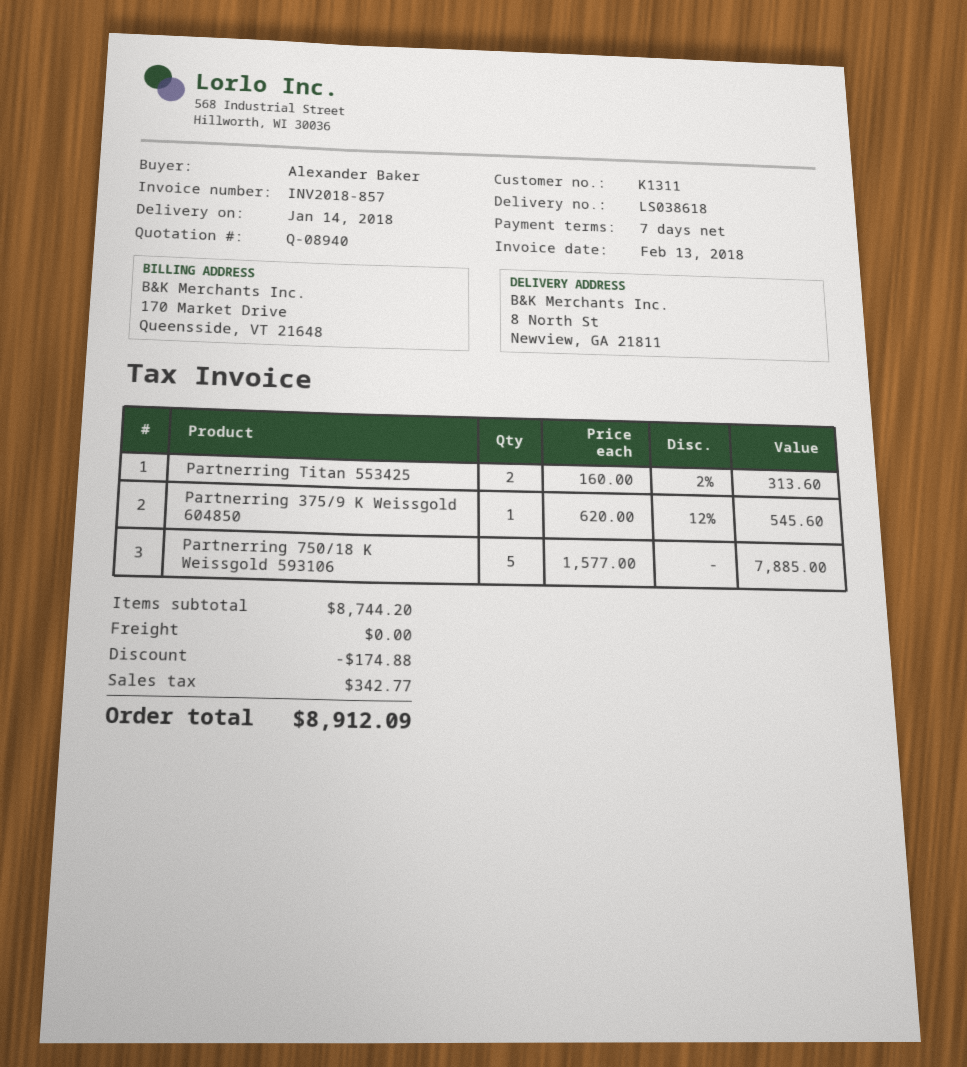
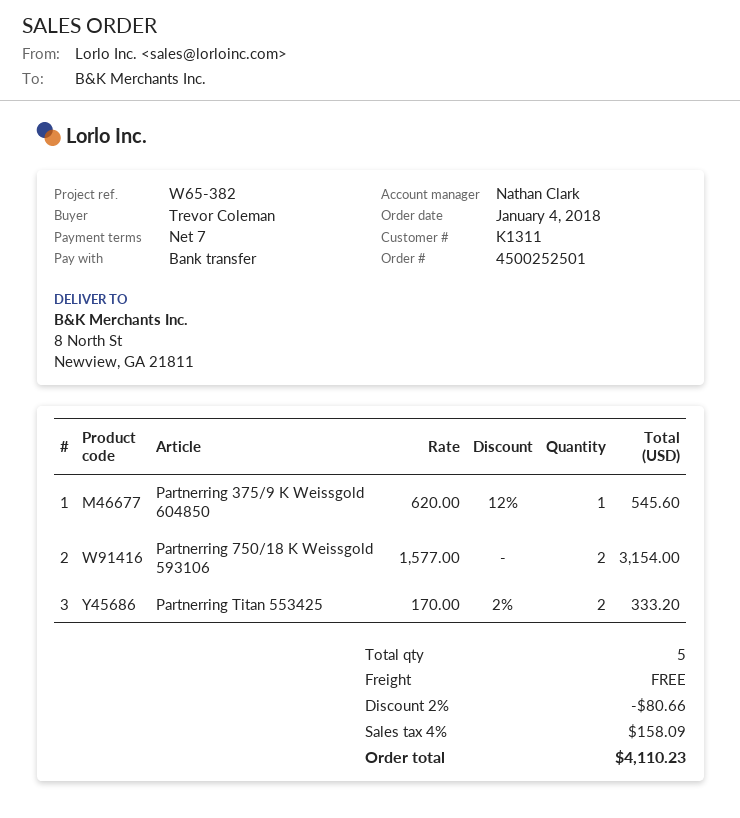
ordered by: Alexander Baker -> Trevor Coleman
Partnerring Titan 553425: 2 x 160.00 - 2% = 313.60 -> 2 x 170.00 - 2% = 333.20
Partnerring 750/18 K Weissgold 593106: 5 x 1577.00 = 7885.00 -> 2 x 1577.00 = 3154.00
discount: 174.88 -> 80.66
tax: 342.77 -> 158.09
total: 8912.09 -> 4110.23

